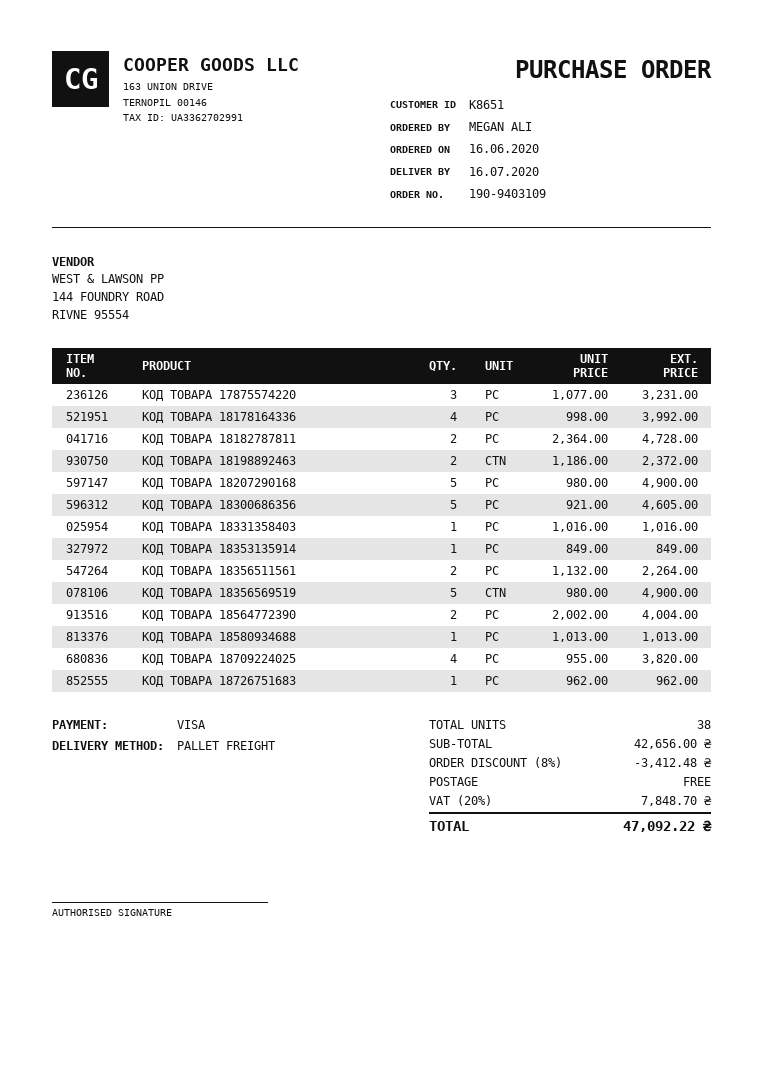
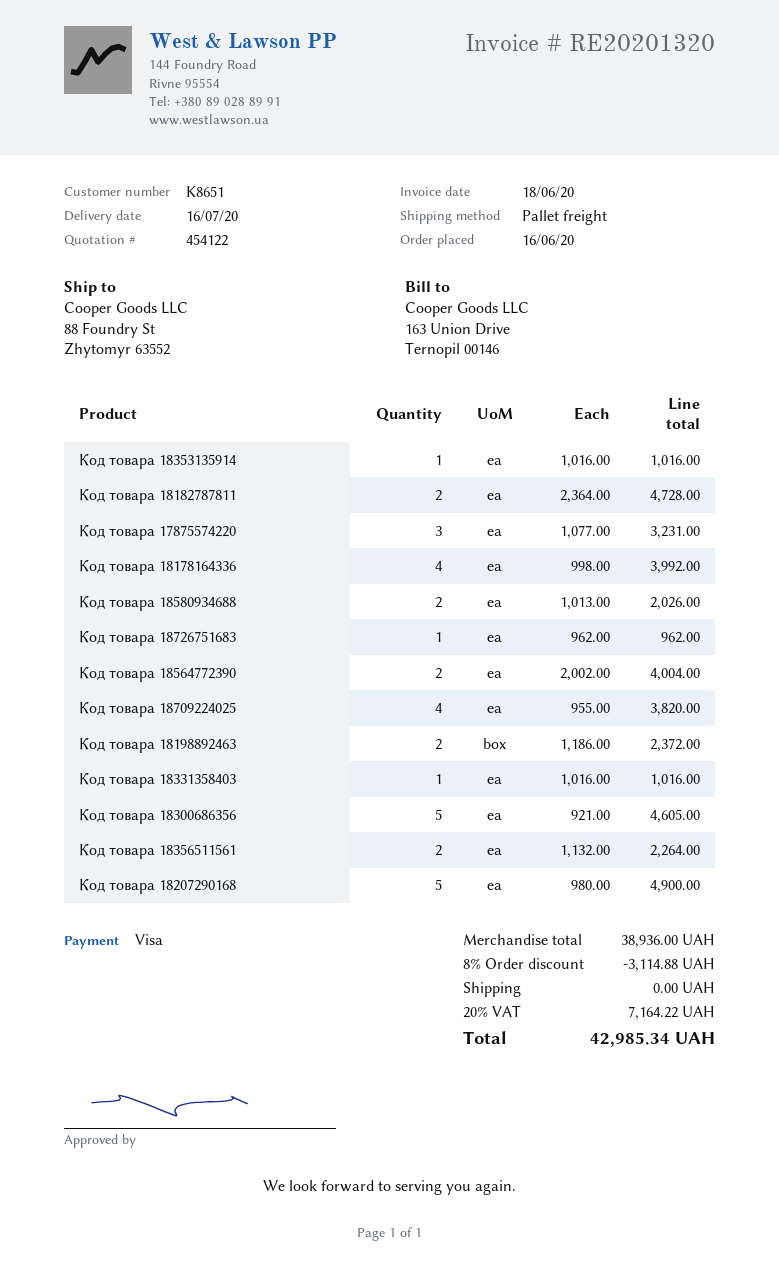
КОД ТОВАРА 18353135914: 1 x 849.00 = 849.00 -> 1 x 1016.00 = 1016.00
КОД ТОВАРА 18356569519: 5 x 980.00 = 4900.00 -> none
КОД ТОВАРА 18580934688: 1 x 1013.00 = 1013.00 -> 2 x 1013.00 = 2026.00
subtotal: 42656.00 -> 38936.00
discount: 8% = 3412.48 -> 8% = 3114.88
tax: 20% = 7848.70 -> 20% = 7164.22
total: 47092.22 -> 42985.34

